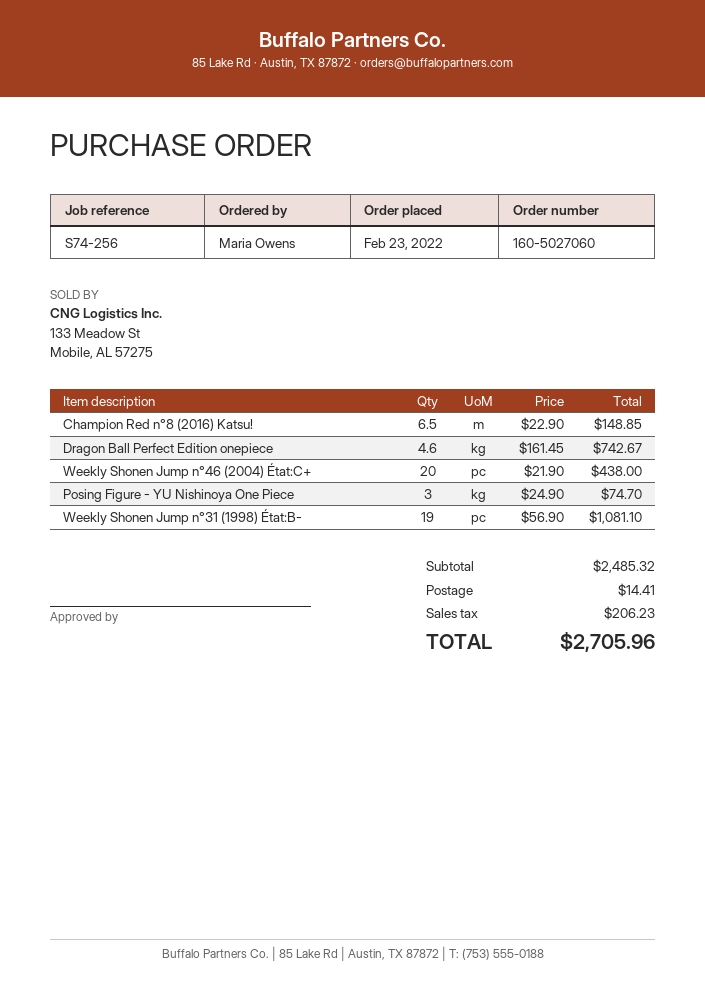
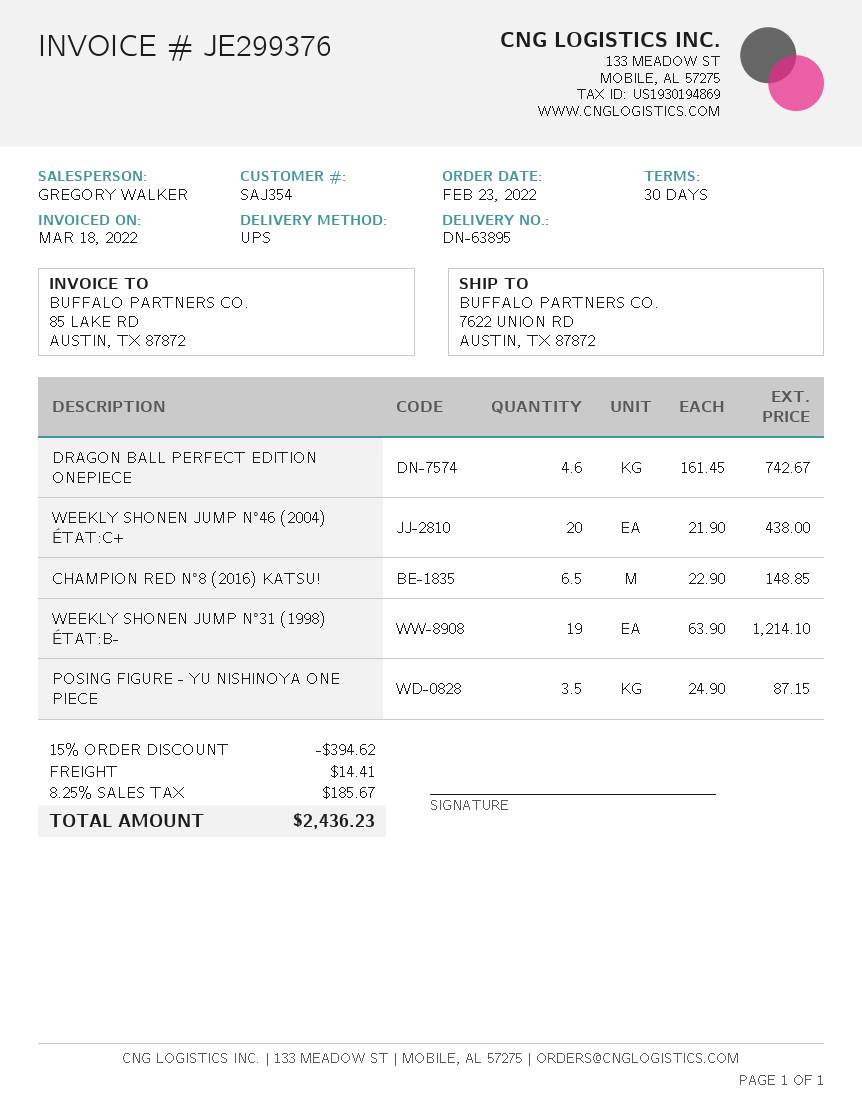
Posing Figure - YU Nishinoya One Piece: 3 x 24.90 = 74.70 -> 3.5 x 24.90 = 87.15
Weekly Shonen Jump n°31 (1998) État:B-: 19 x 56.90 = 1081.10 -> 19 x 63.90 = 1214.10
discount: none -> 15% = 394.62
tax: 206.23 -> 185.67
total: 2705.96 -> 2436.23

